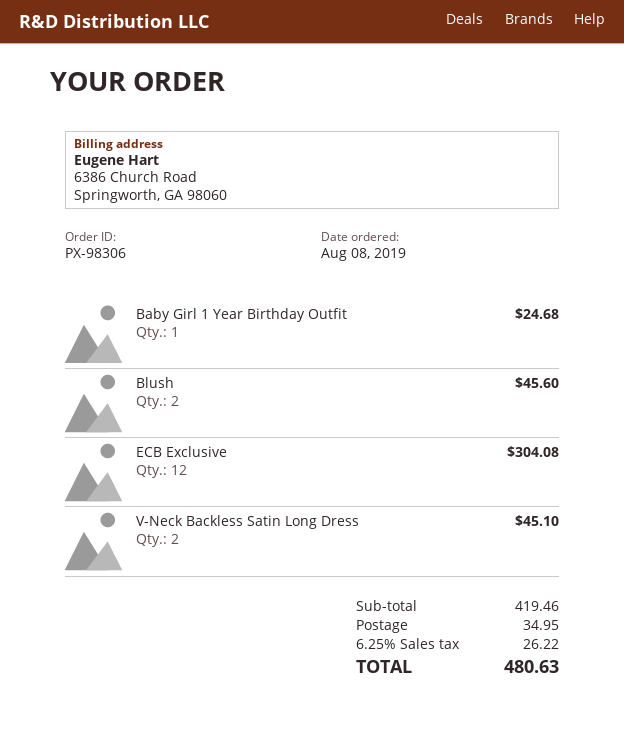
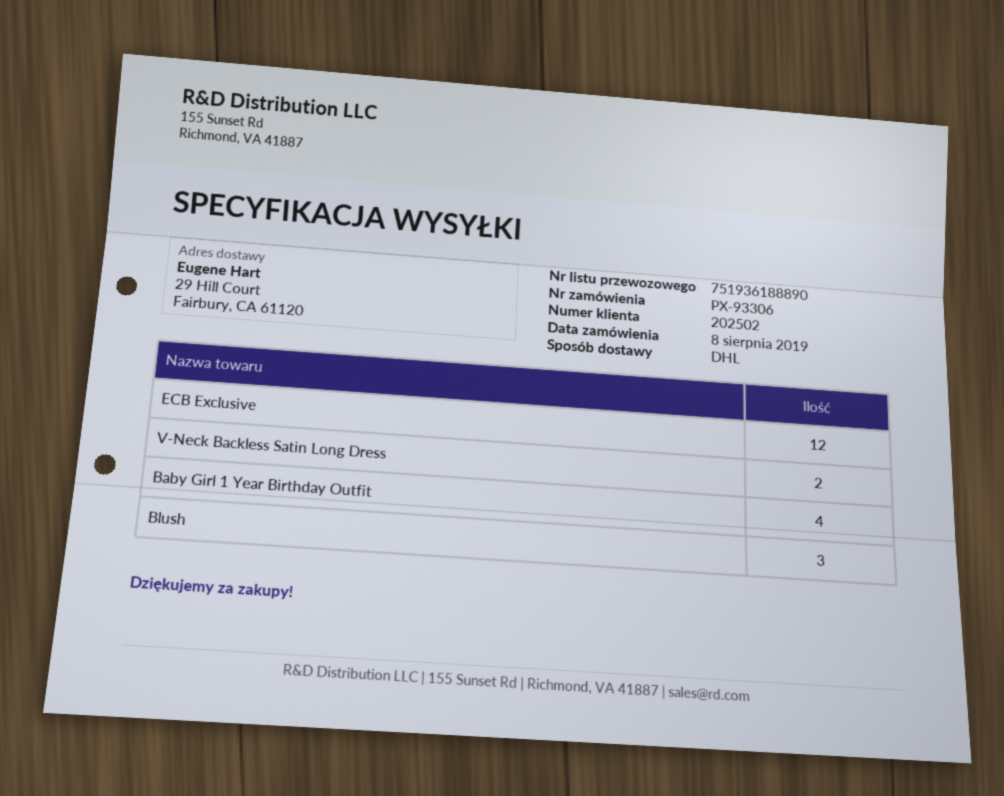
order number: PX-98306 -> PX-93306
Baby Girl 1 Year Birthday Outfit: 1 -> 4
Blush: 2 -> 3

